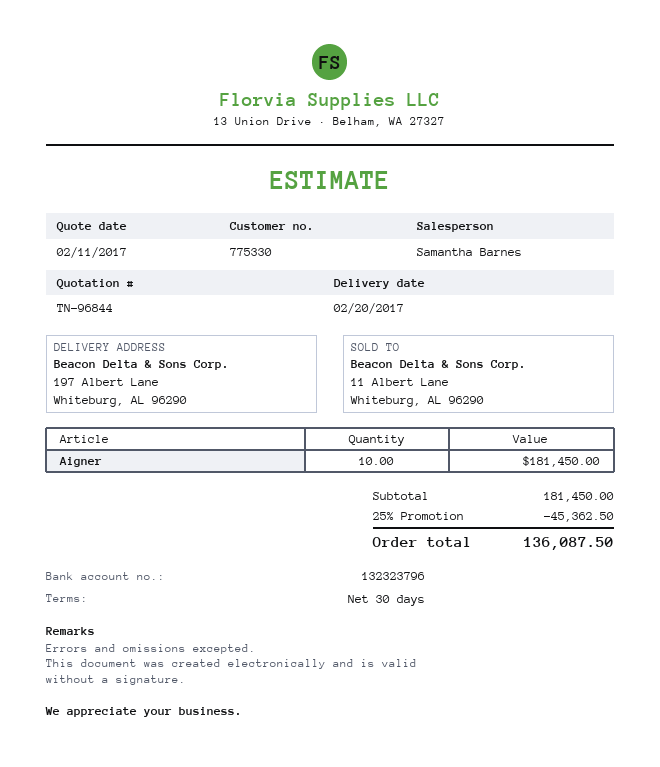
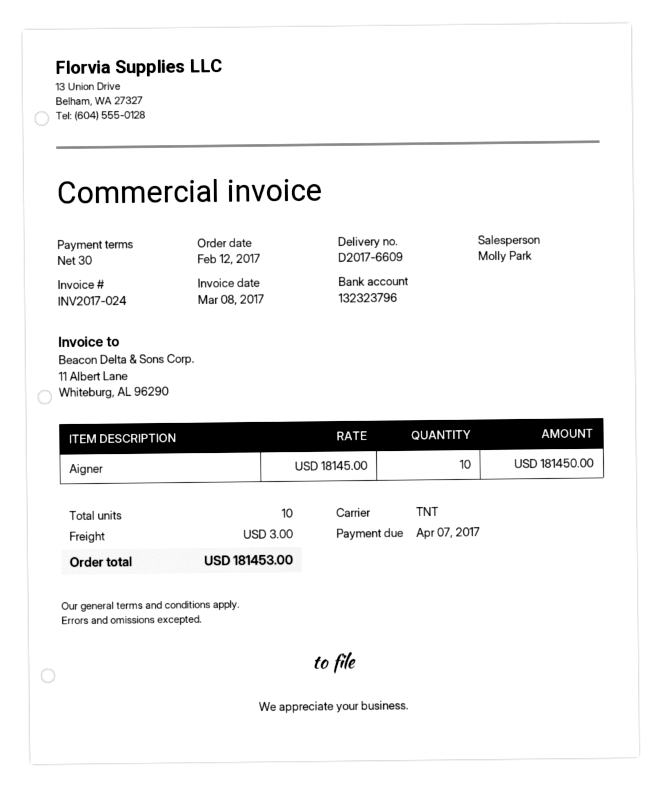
sales rep: Samantha Barnes -> Molly Park
discount: 25% = 45362.50 -> none
shipping: none -> 3.00
total: 136087.50 -> 181453.00

